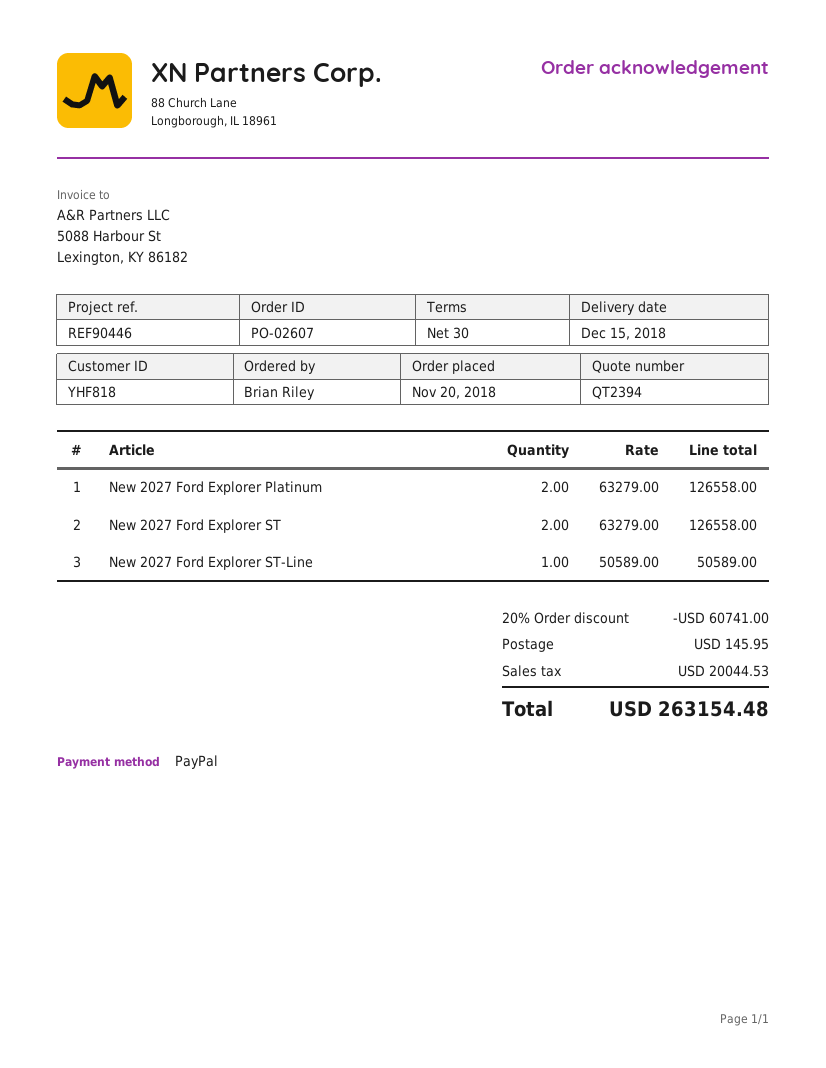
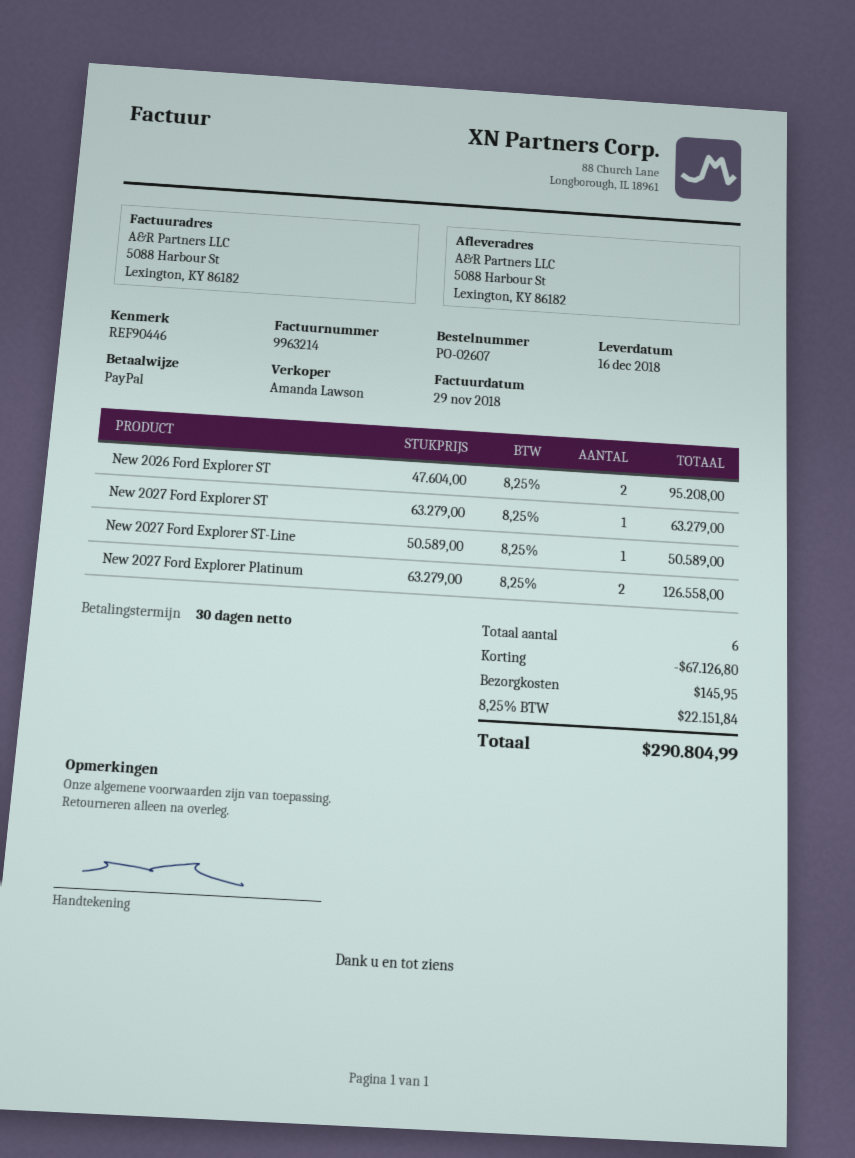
delivery date: 2018-12-15 -> 2018-12-16
New 2027 Ford Explorer ST: 2 x 63279.00 = 126558.00 -> 1 x 63279.00 = 63279.00
New 2026 Ford Explorer ST: none -> 2 x 47604.00 = 95208.00
discount: 60741.00 -> 67126.80
tax: 20044.53 -> 22151.84
total: 263154.48 -> 290804.99

